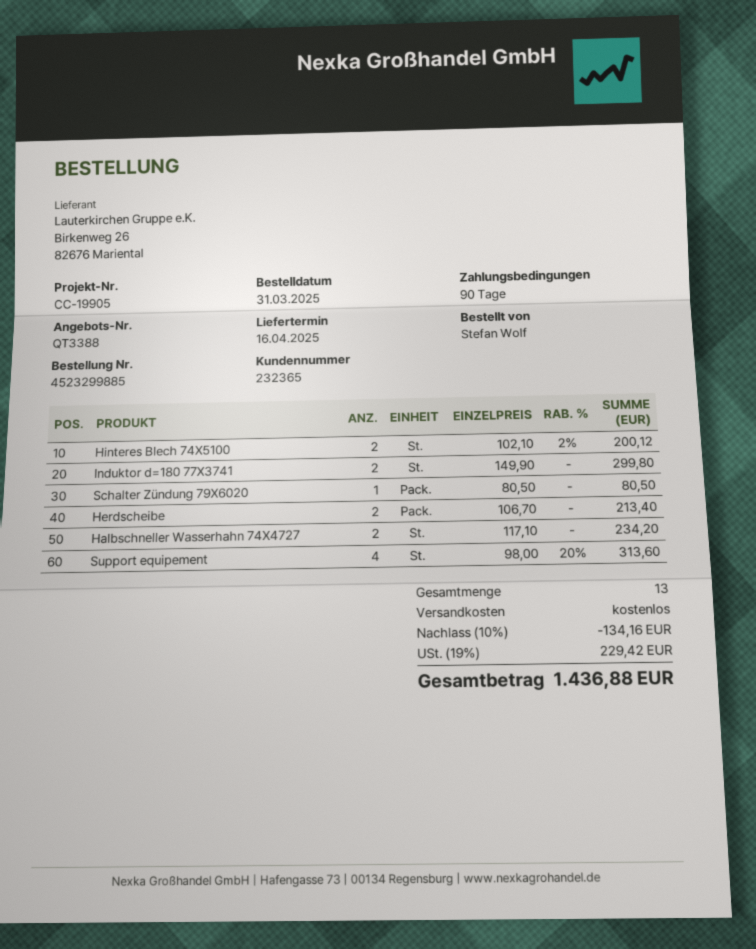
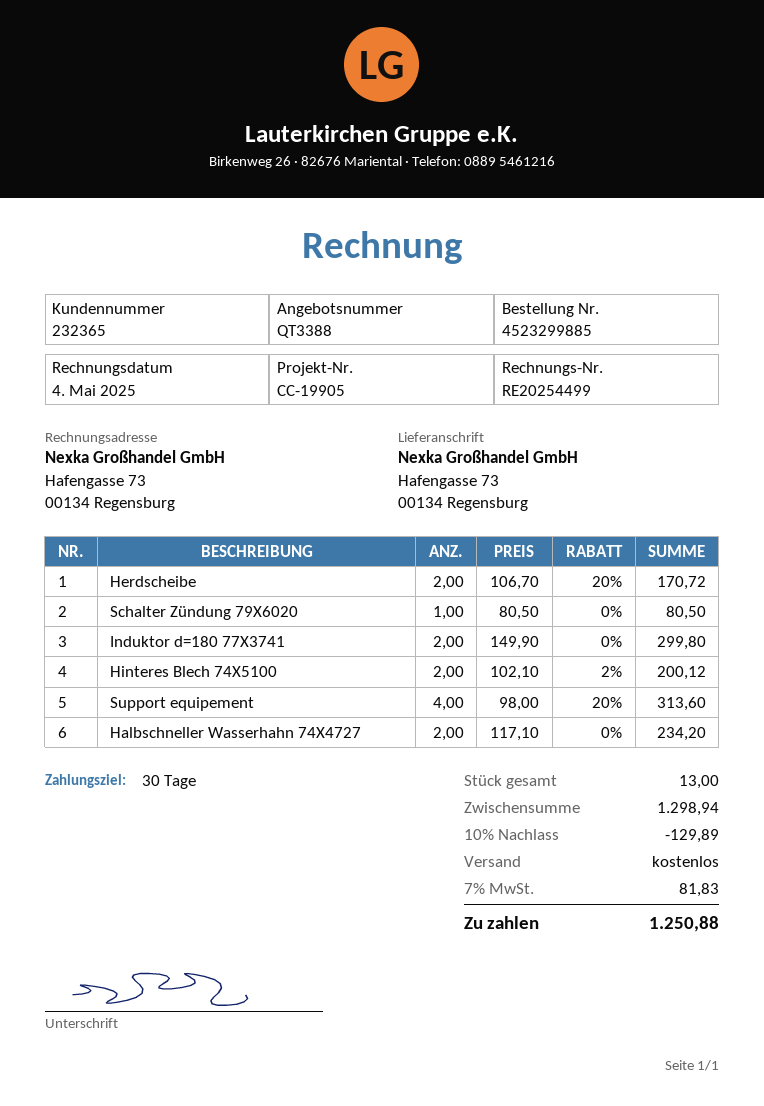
payment terms: 90 days -> 30 days
Herdscheibe: 2 x 106.70 = 213.40 -> 2 x 106.70 - 20% = 170.72
discount: 10% = 134.16 -> 10% = 129.89
tax: 19% = 229.42 -> 7% = 81.83
total: 1436.88 -> 1250.88

